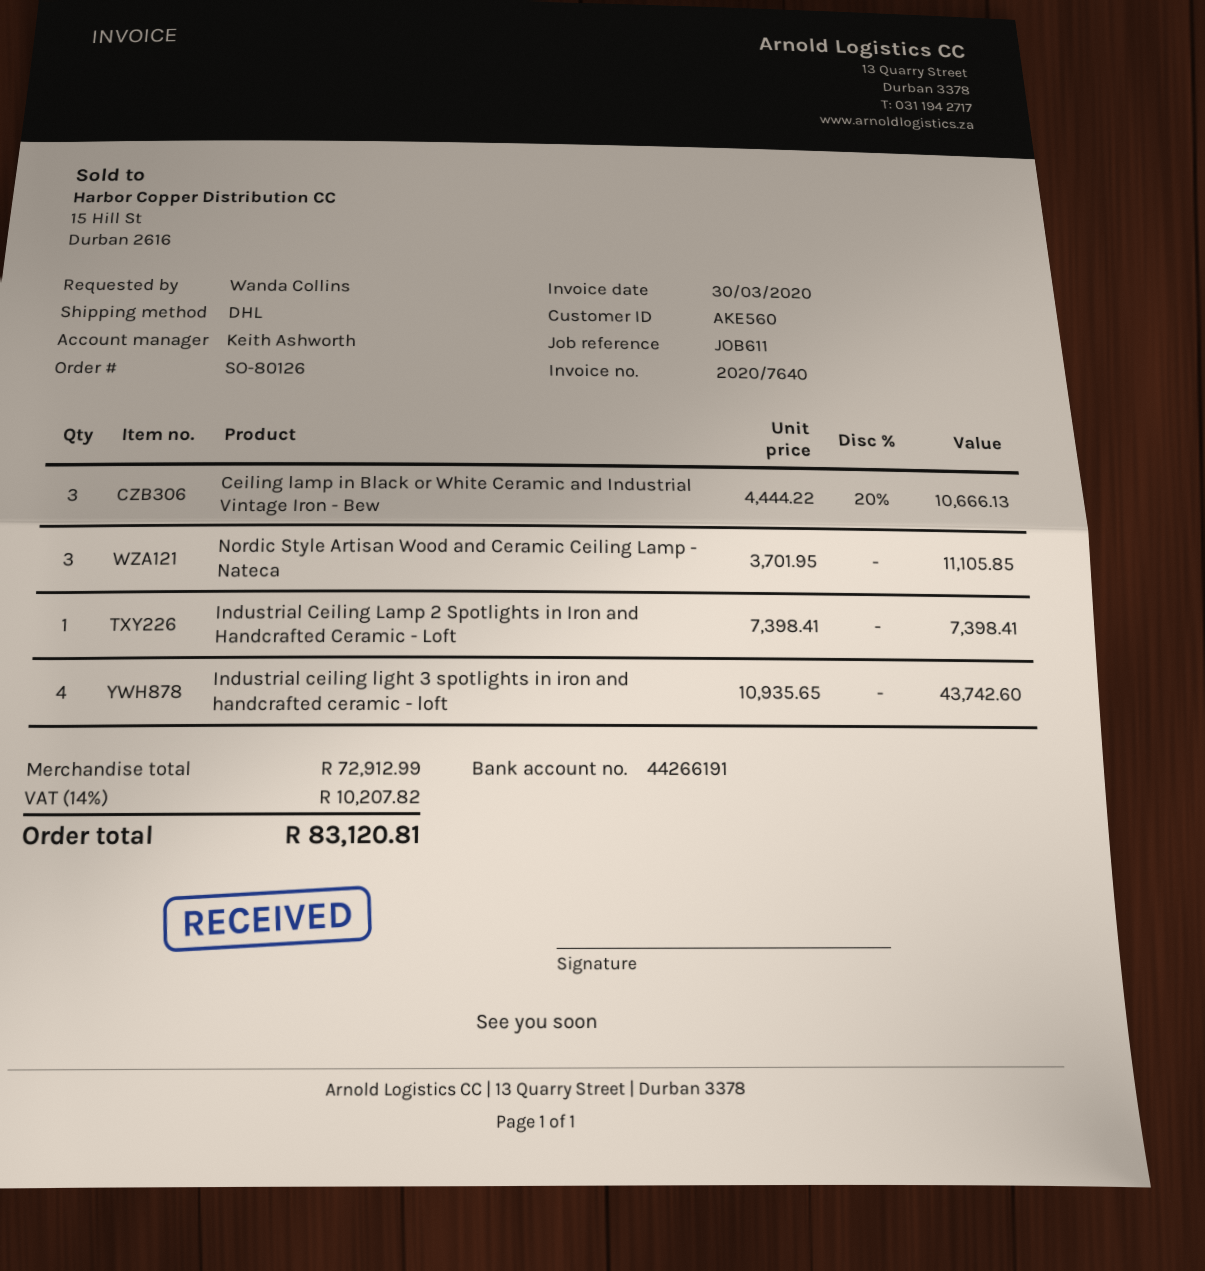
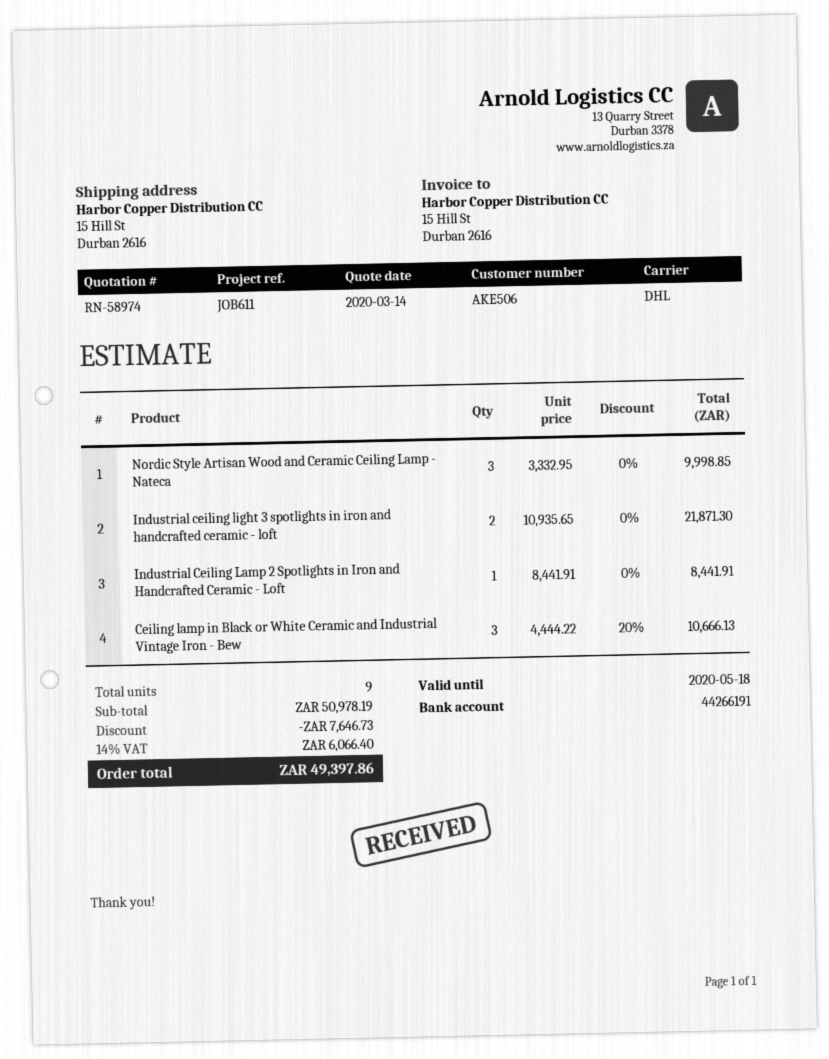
customer number: AKE560 -> AKE506
Nordic Style Artisan Wood and Ceramic Ceiling Lamp - Nateca: 3 x 3701.95 = 11105.85 -> 3 x 3332.95 = 9998.85
Industrial Ceiling Lamp 2 Spotlights in Iron and Handcrafted Ceramic - Loft: 1 x 7398.41 = 7398.41 -> 1 x 8441.91 = 8441.91
Industrial ceiling light 3 spotlights in iron and handcrafted ceramic - loft: 4 x 10935.65 = 43742.60 -> 2 x 10935.65 = 21871.30
subtotal: 72912.99 -> 50978.19
discount: none -> 7646.73
tax: 14% = 10207.82 -> 14% = 6066.40
total: 83120.81 -> 49397.86

